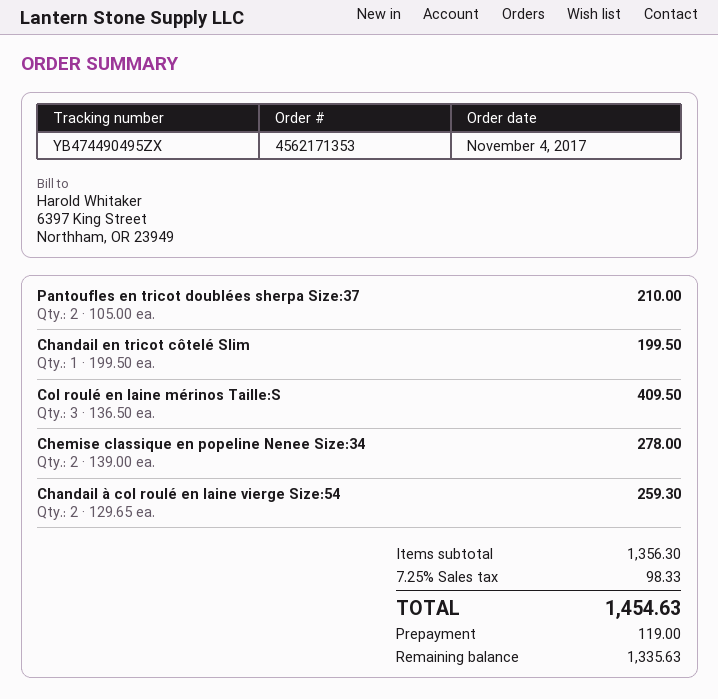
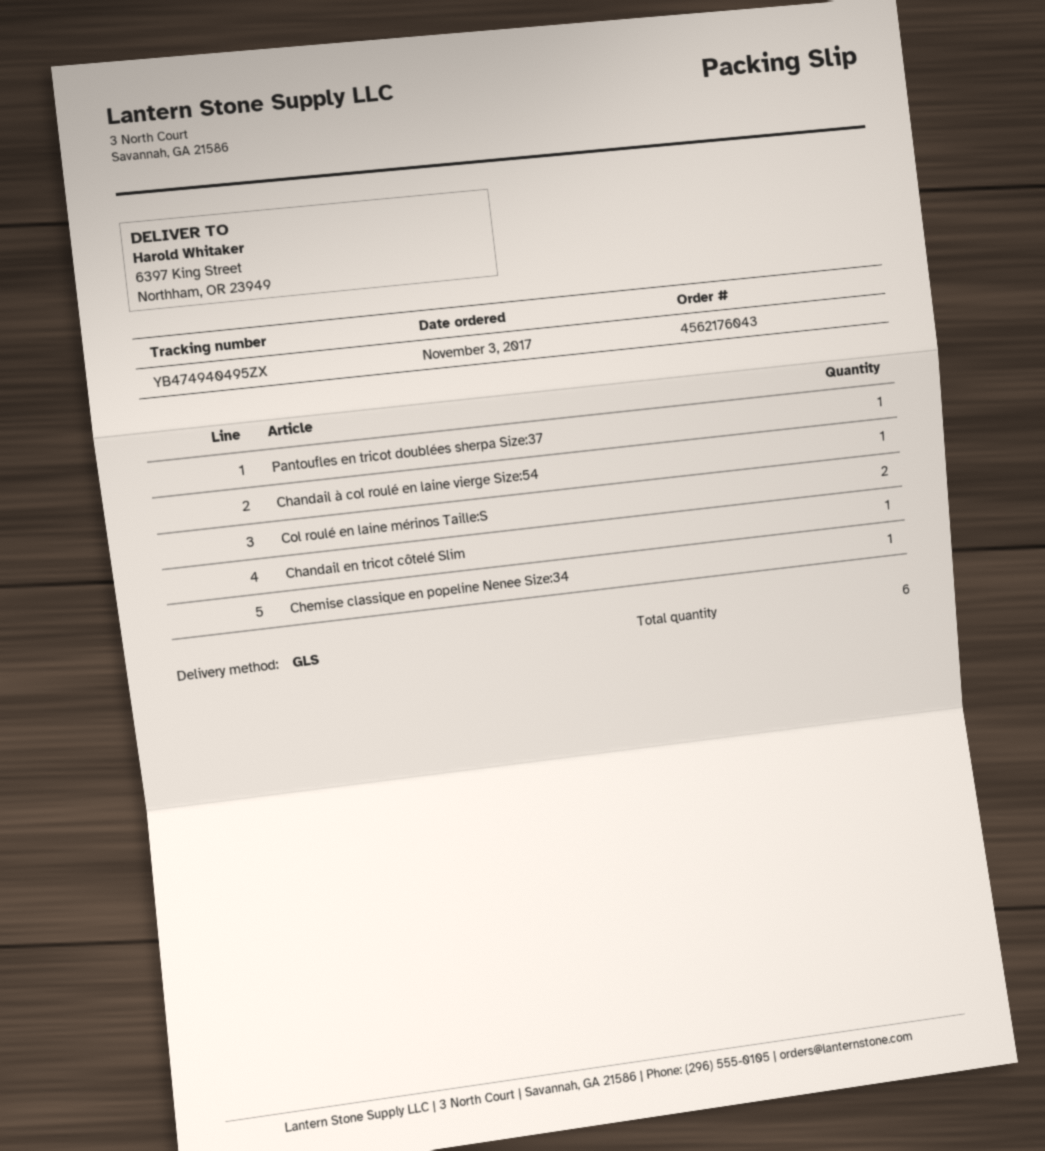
order number: 4562171353 -> 4562176043
order date: 2017-11-04 -> 2017-11-03
tracking number: YB474490495ZX -> YB474940495ZX
Pantoufles en tricot doublées sherpa Size:37: 2 -> 1
Col roulé en laine mérinos Taille:S: 3 -> 2
Chemise classique en popeline Nenee Size:34: 2 -> 1
Chandail à col roulé en laine vierge Size:54: 2 -> 1

